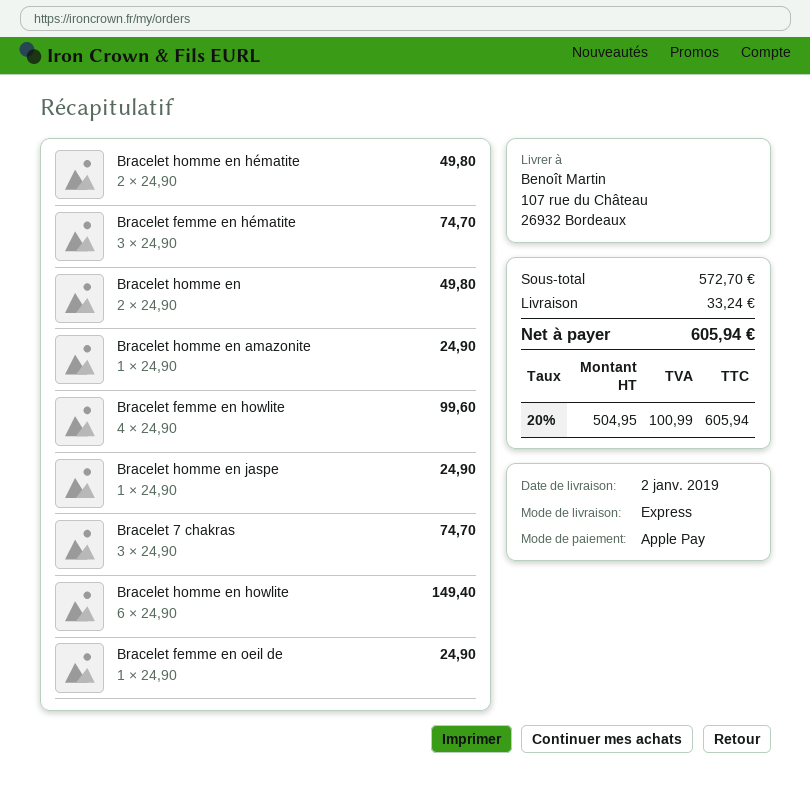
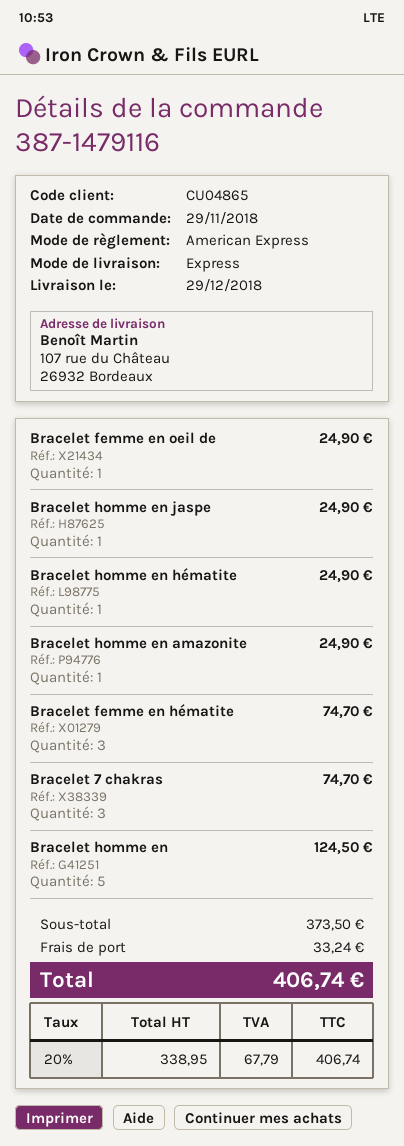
delivery date: 2019-01-02 -> 2018-12-29
payment method: Apple Pay -> American Express
Bracelet homme en hématite: 2 for 49.80 -> 1 for 24.90
Bracelet homme en: 2 for 49.80 -> 5 for 124.50
Bracelet femme en howlite: 4 for 99.60 -> none
Bracelet homme en howlite: 6 for 149.40 -> none
subtotal: 572.70 -> 373.50
net: 504.95 -> 338.95
tax: 20% = 100.99 -> 20% = 67.79
total: 605.94 -> 406.74

